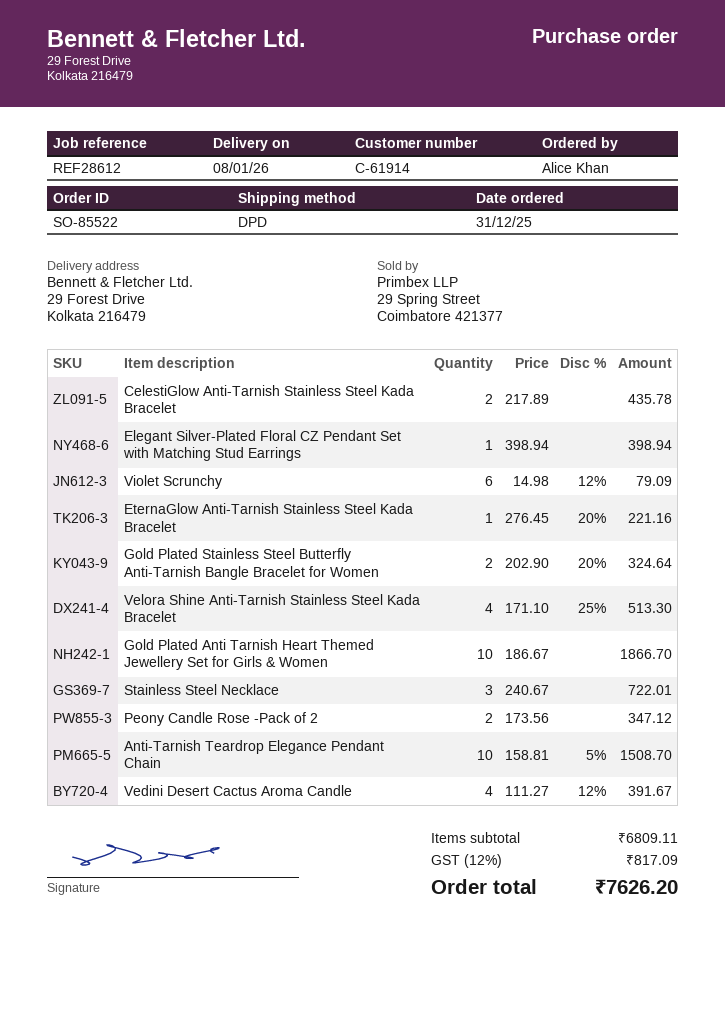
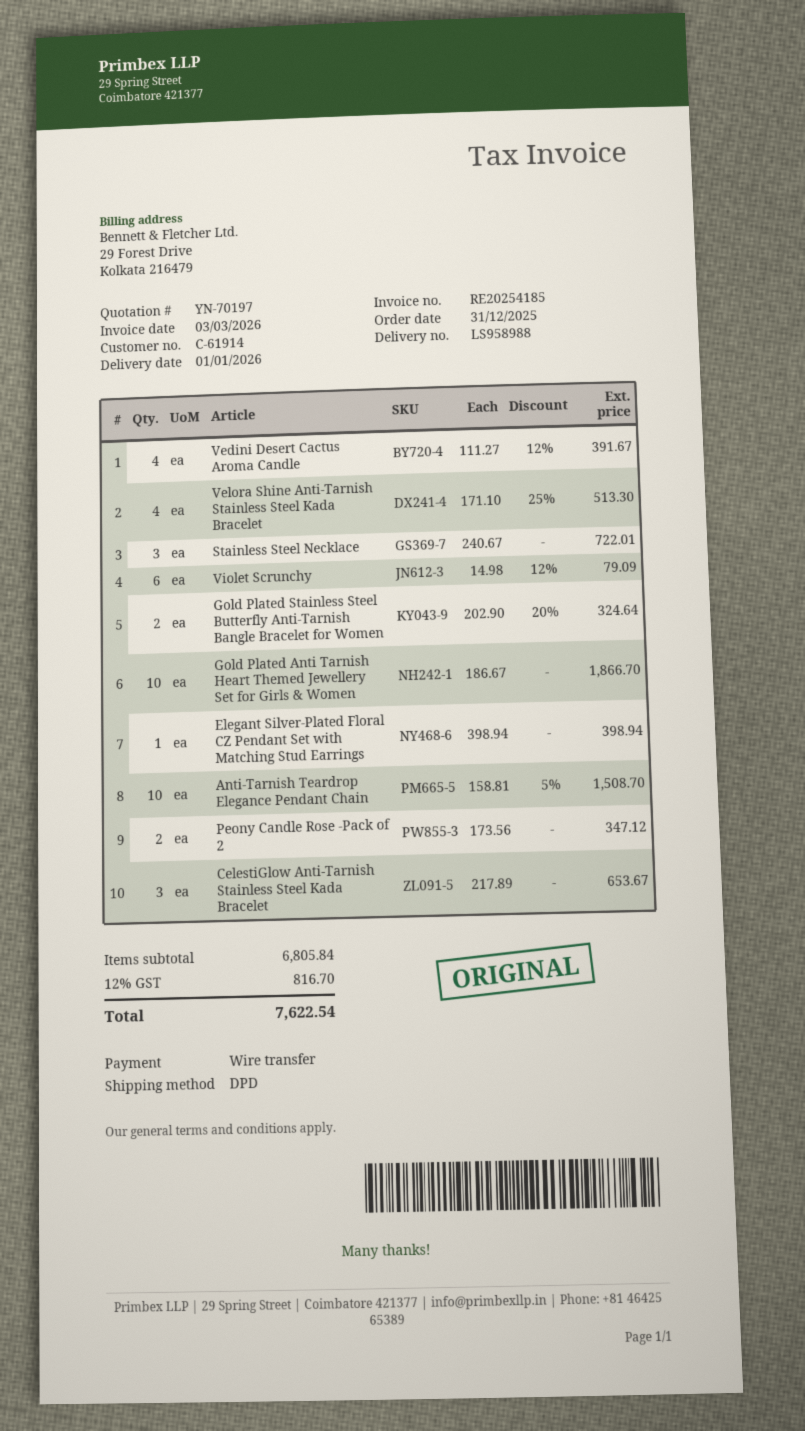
delivery date: 2026-01-08 -> 2026-01-01
CelestiGlow Anti-Tarnish Stainless Steel Kada Bracelet: 2 x 217.89 = 435.78 -> 3 x 217.89 = 653.67
EternaGlow Anti-Tarnish Stainless Steel Kada Bracelet: 1 x 276.45 - 20% = 221.16 -> none
subtotal: 6809.11 -> 6805.84
tax: 12% = 817.09 -> 12% = 816.70
total: 7626.20 -> 7622.54

